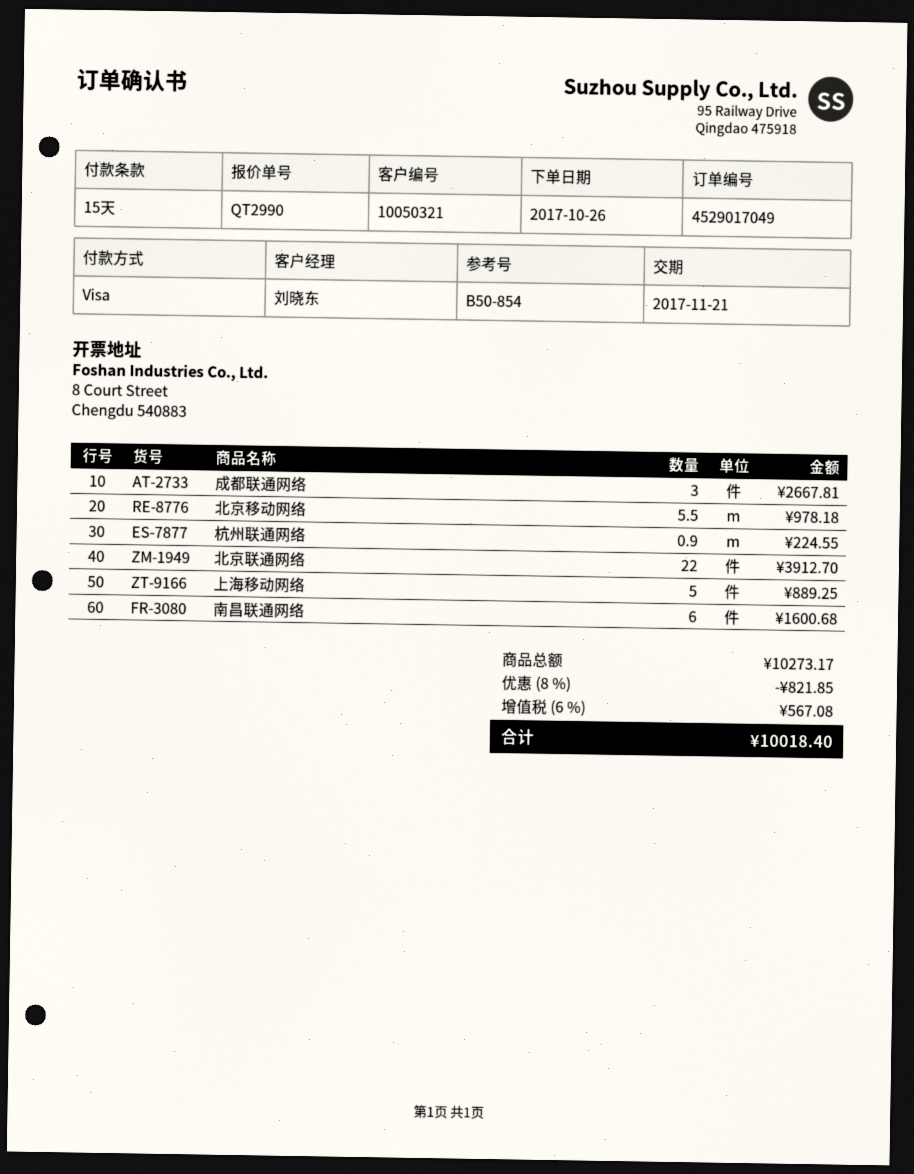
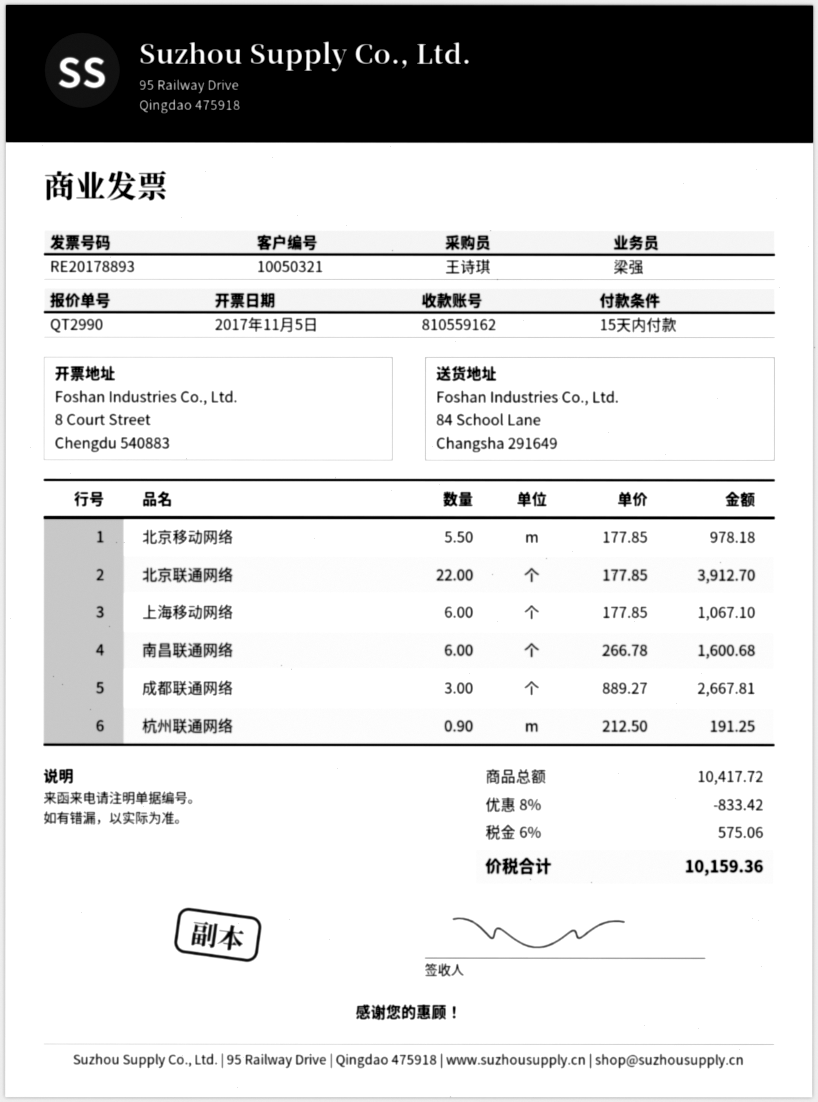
sales rep: 刘晓东 -> 梁强
杭州联通网络: 0.9 for 224.55 -> 0.9 for 191.25
上海移动网络: 5 for 889.25 -> 6 for 1067.10
subtotal: 10273.17 -> 10417.72
discount: 8% = 821.85 -> 8% = 833.42
tax: 6% = 567.08 -> 6% = 575.06
total: 10018.40 -> 10159.36

